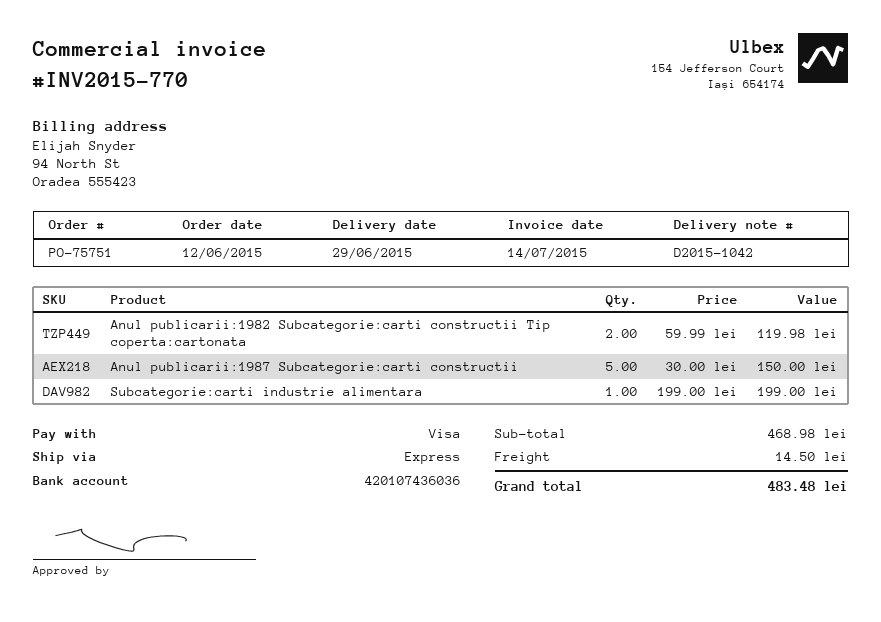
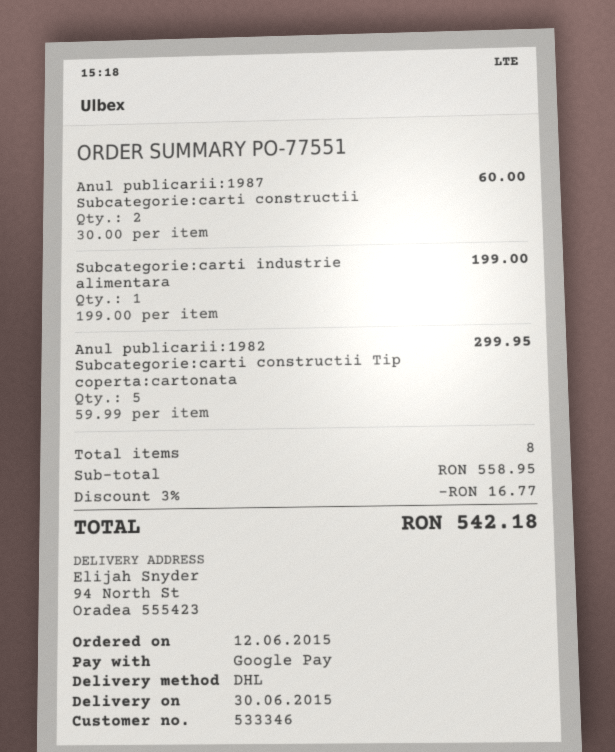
order number: PO-75751 -> PO-77551
delivery date: 2015-06-29 -> 2015-06-30
payment method: Visa -> Google Pay
shipping method: express -> DHL
Anul publicarii:1982 Subcategorie:carti constructii Tip coperta:cartonata: 2 x 59.99 = 119.98 -> 5 x 59.99 = 299.95
Anul publicarii:1987 Subcategorie:carti constructii: 5 x 30.00 = 150.00 -> 2 x 30.00 = 60.00
subtotal: 468.98 -> 558.95
discount: none -> 3% = 16.77
shipping: 14.50 -> none
total: 483.48 -> 542.18

